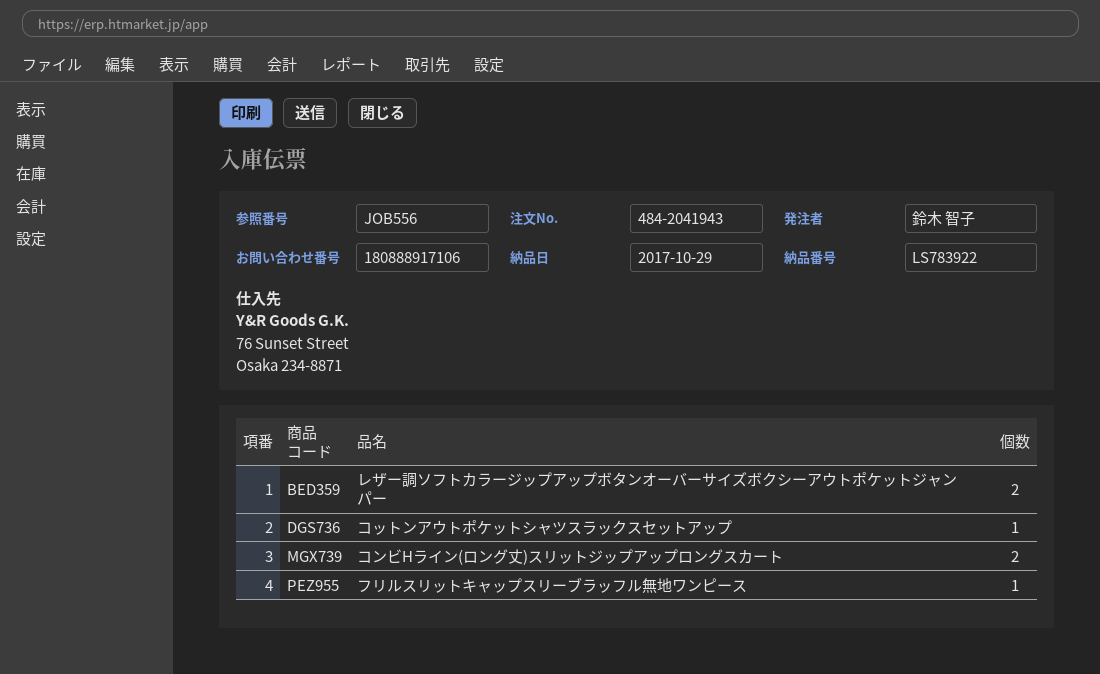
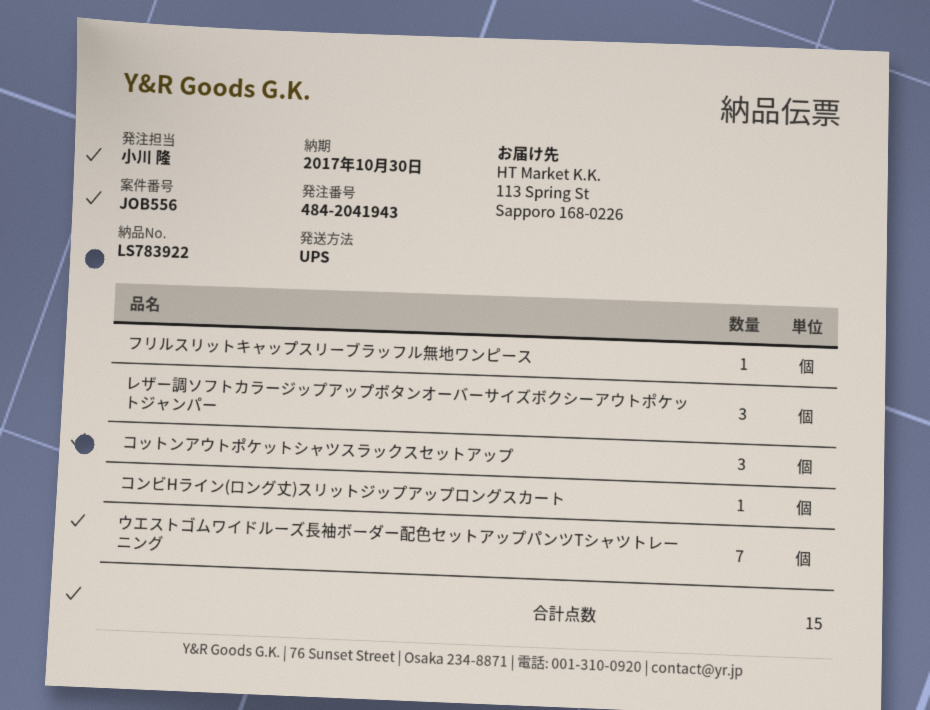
delivery date: 2017-10-29 -> 2017-10-30
ordered by: 鈴木 智子 -> 小川 隆
レザー調ソフトカラージップアップボタンオーバーサイズボクシーアウトポケットジャンパー: 2 -> 3
コットンアウトポケットシャツスラックスセットアップ: 1 -> 3
コンビHライン(ロング丈)スリットジップアップロングスカート: 2 -> 1
ウエストゴムワイドルーズ長袖ボーダー配色セットアップパンツTシャツトレーニング: none -> 7

